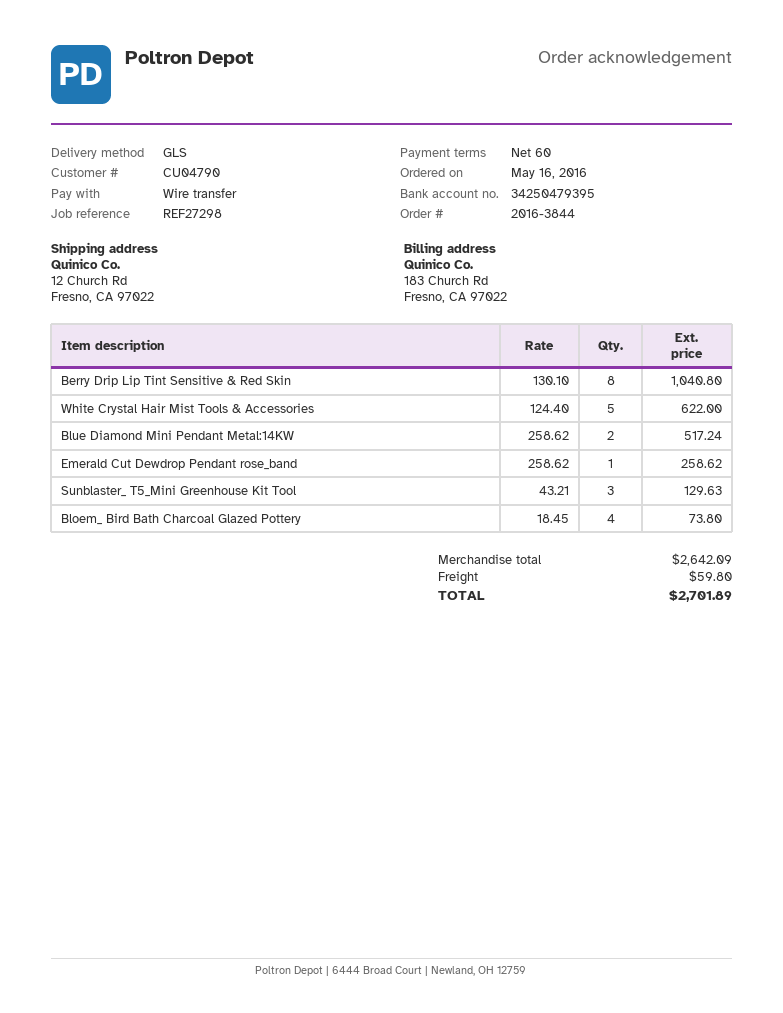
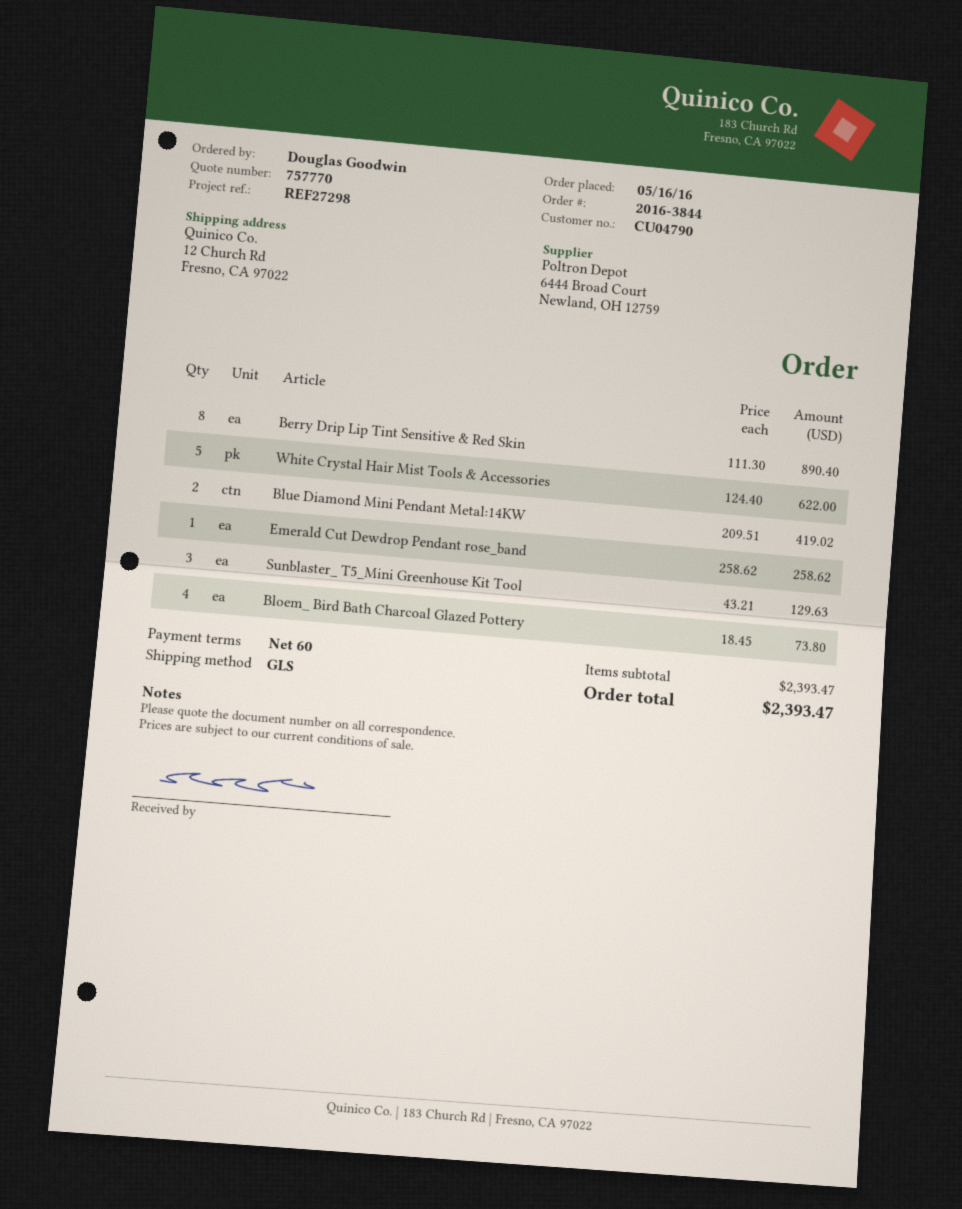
Berry Drip Lip Tint Sensitive & Red Skin: 8 x 130.10 = 1040.80 -> 8 x 111.30 = 890.40
Blue Diamond Mini Pendant Metal:14KW: 2 x 258.62 = 517.24 -> 2 x 209.51 = 419.02
subtotal: 2642.09 -> 2393.47
shipping: 59.80 -> none
total: 2701.89 -> 2393.47

